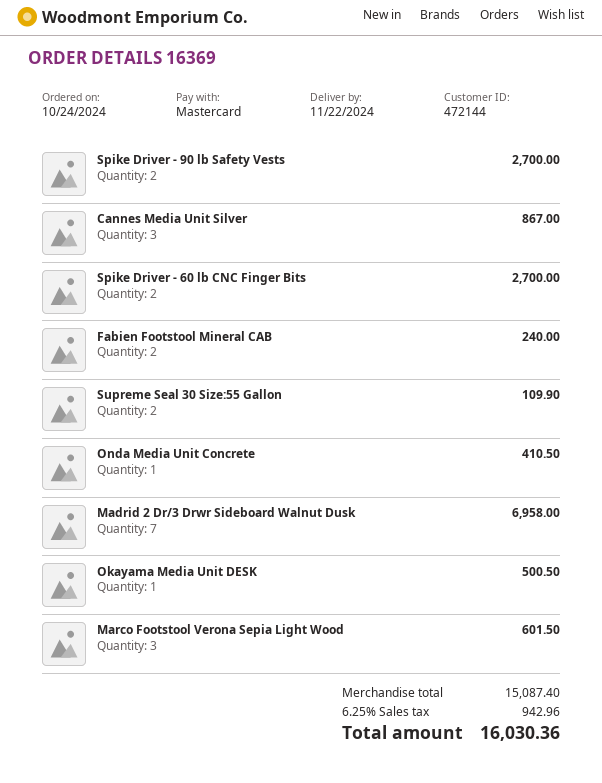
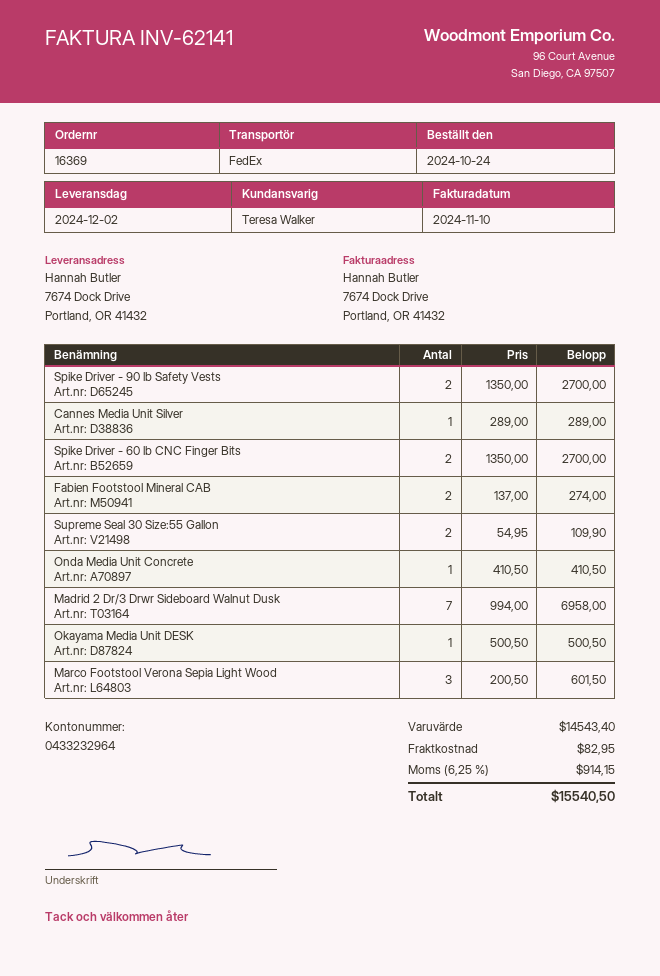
delivery date: 2024-11-22 -> 2024-12-02
Cannes Media Unit Silver: 3 for 867.00 -> 1 for 289.00
Fabien Footstool Mineral CAB: 2 for 240.00 -> 2 for 274.00
subtotal: 15087.40 -> 14543.40
shipping: none -> 82.95
tax: 6.25% = 942.96 -> 6.25% = 914.15
total: 16030.36 -> 15540.50

